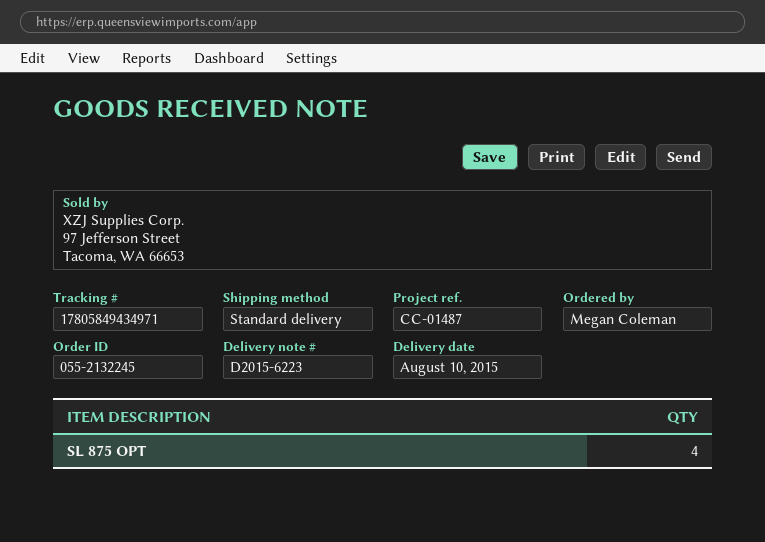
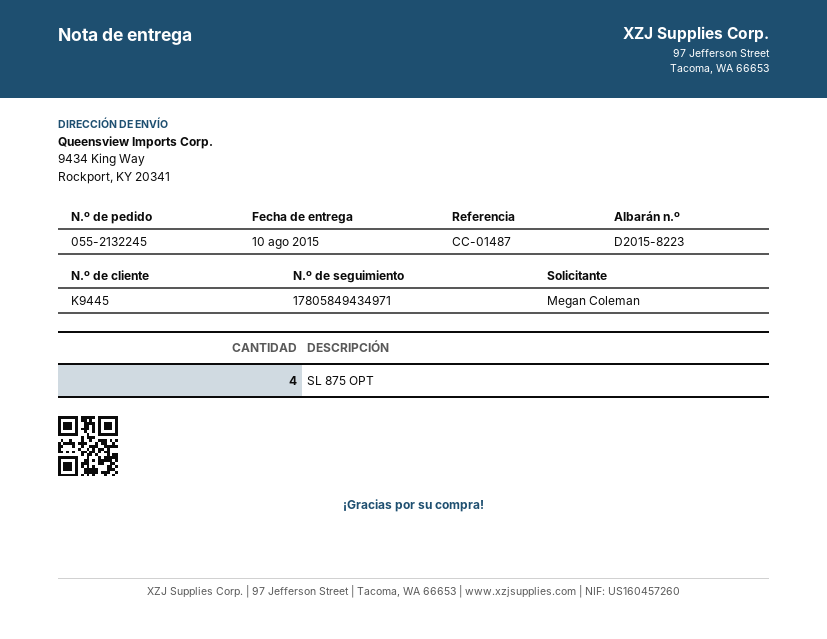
delivery note number: D2015-6223 -> D2015-8223

